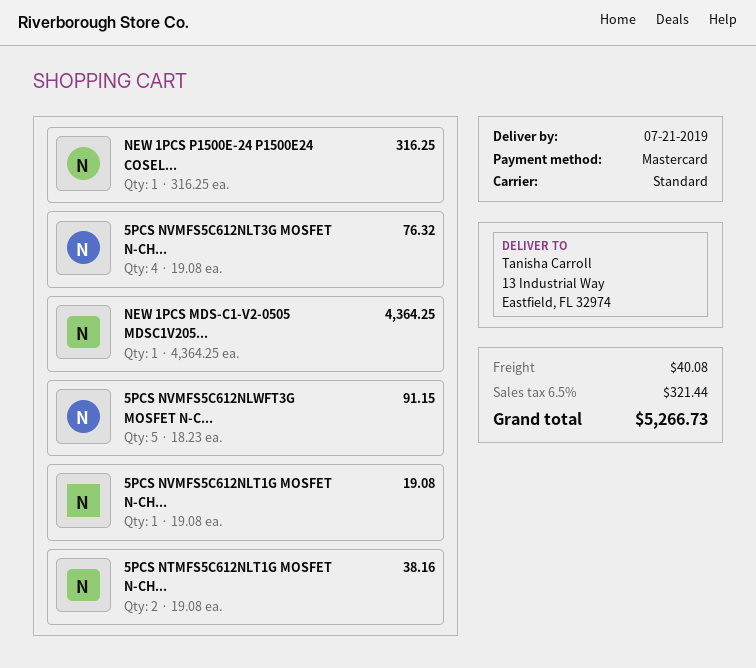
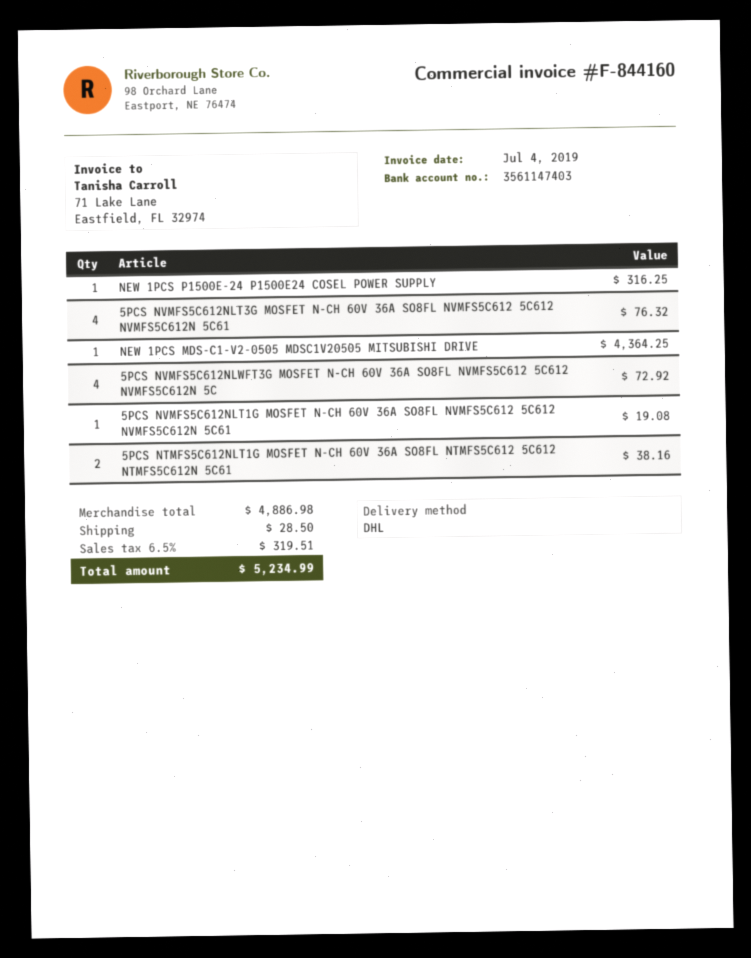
shipping method: standard -> DHL
5PCS NVMFS5C612NLWFT3G MOSFET N-C...: 5 for 91.15 -> 4 for 72.92
shipping: 40.08 -> 28.50
tax: 6.5% = 321.44 -> 6.5% = 319.51
total: 5266.73 -> 5234.99

